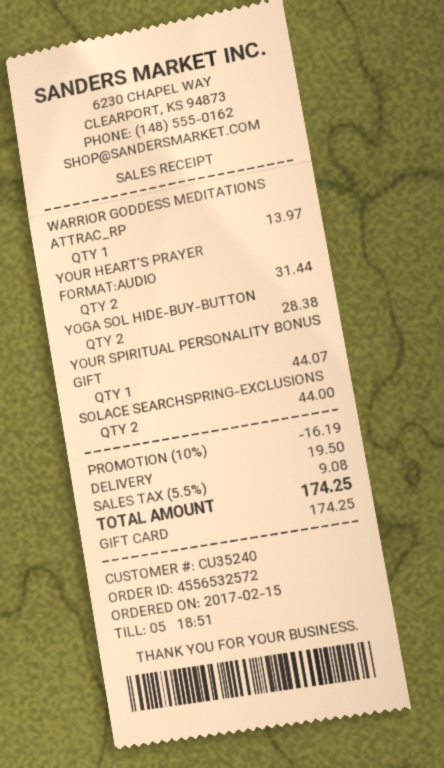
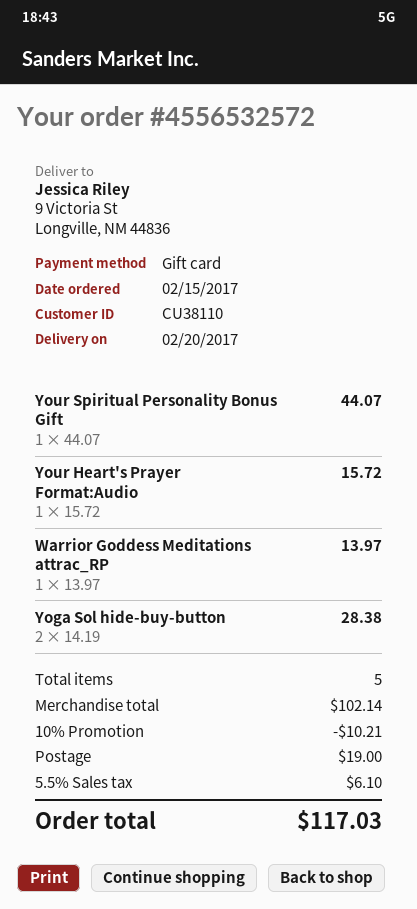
customer number: CU35240 -> CU38110
YOUR HEART'S PRAYER FORMAT:AUDIO: 2 for 31.44 -> 1 for 15.72
SOLACE SEARCHSPRING-EXCLUSIONS: 2 for 44.00 -> none
discount: 10% = 16.19 -> 10% = 10.21
shipping: 19.50 -> 19.00
tax: 5.5% = 9.08 -> 5.5% = 6.10
total: 174.25 -> 117.03

